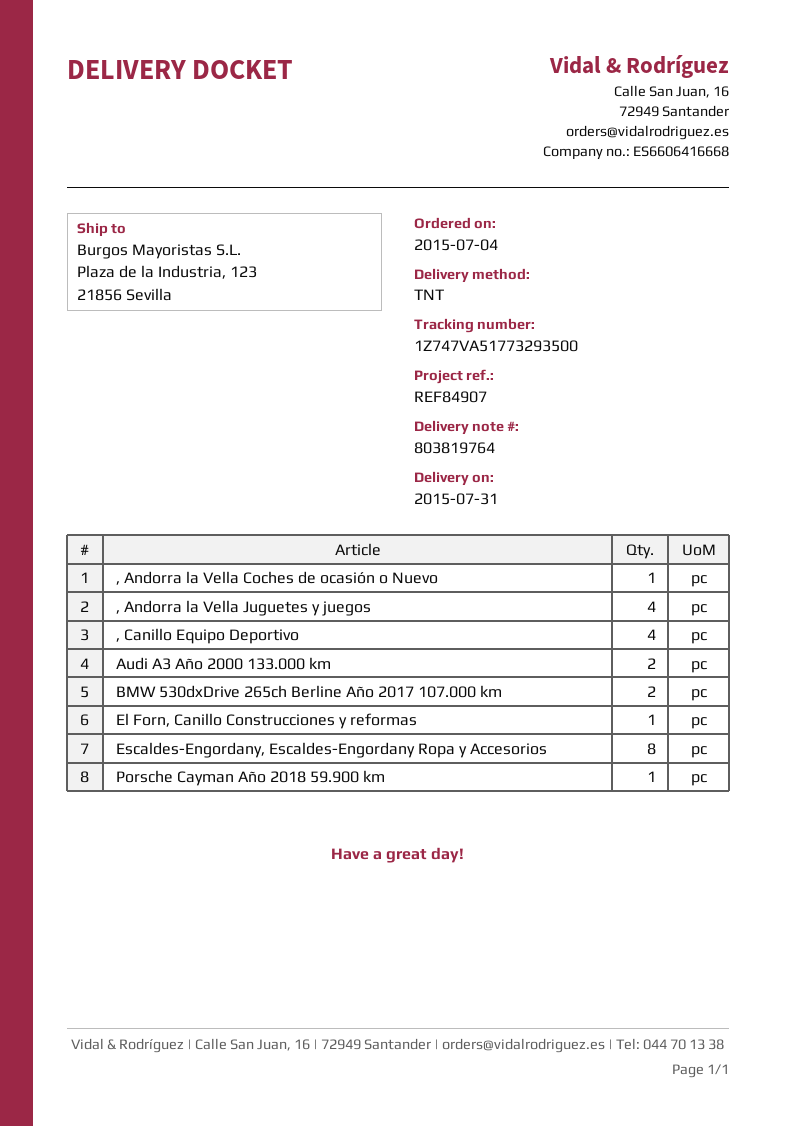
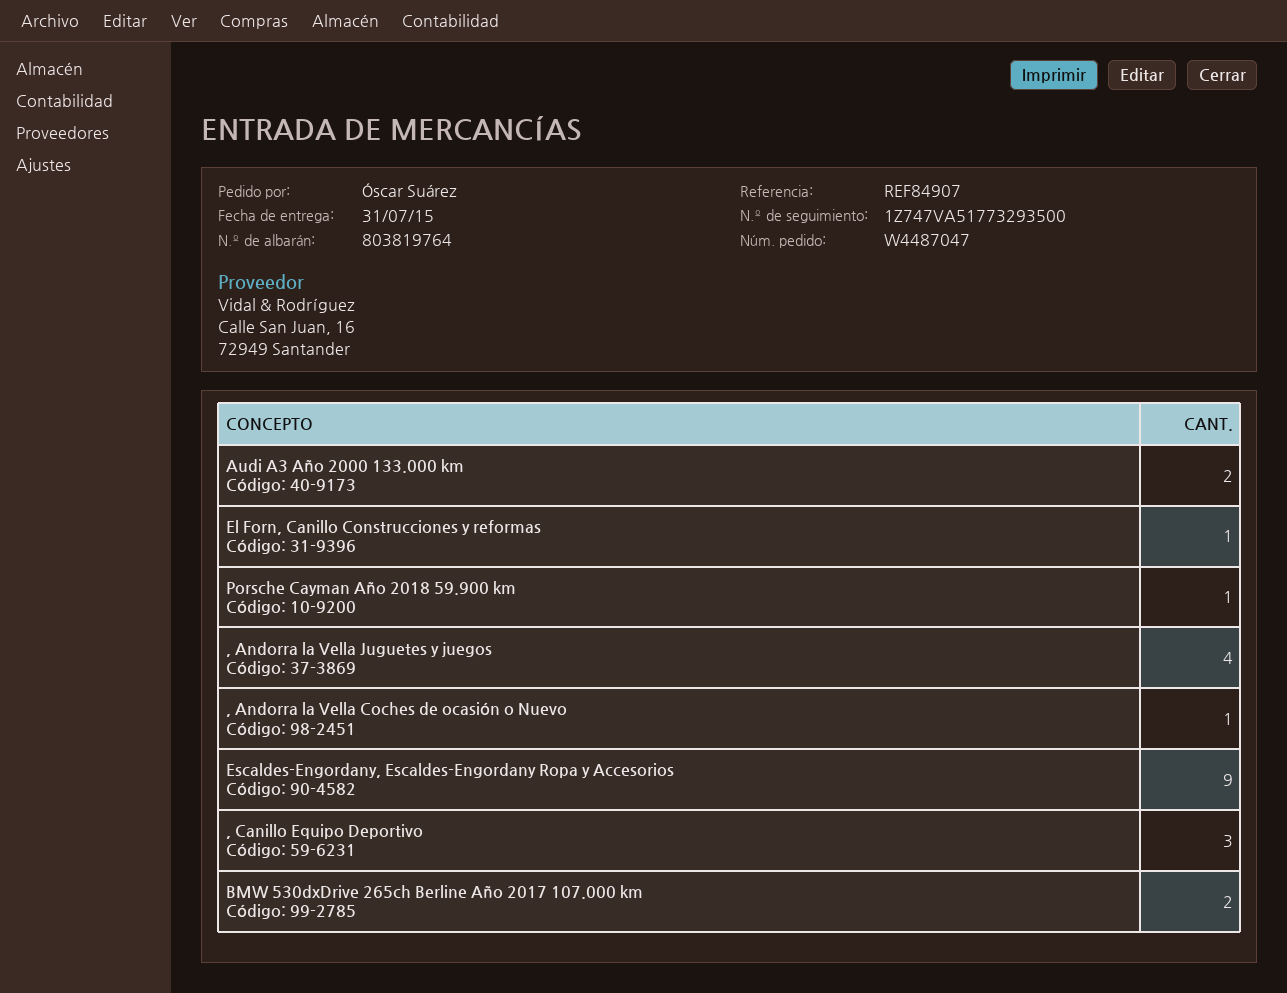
, Canillo Equipo Deportivo: 4 -> 3
Escaldes-Engordany, Escaldes-Engordany Ropa y Accesorios: 8 -> 9

